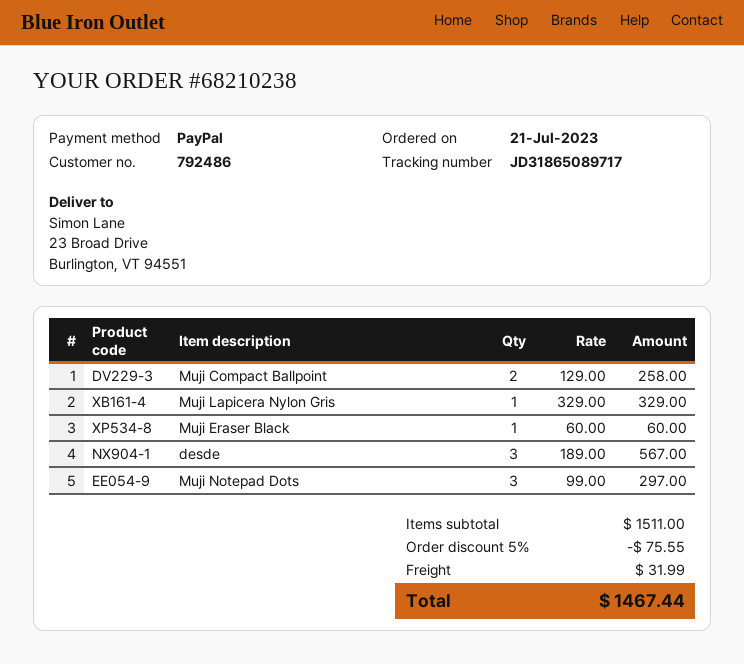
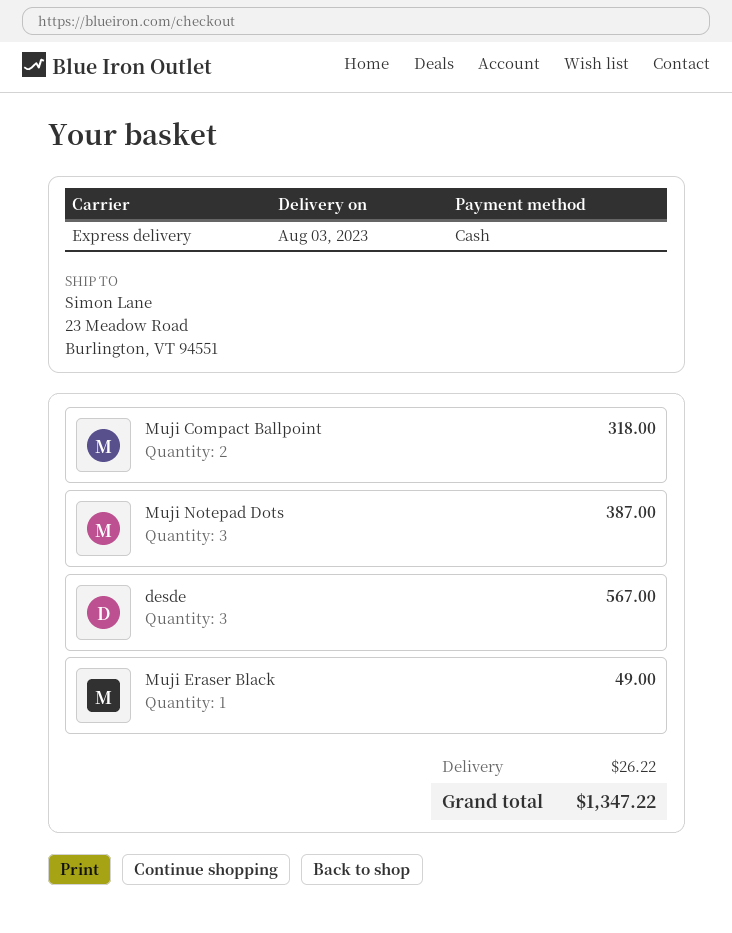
payment method: PayPal -> cash
ship to: 23 Broad Drive, Burlington, VT 94551 -> 23 Meadow Road, Burlington, VT 94551
Muji Compact Ballpoint: 2 for 258.00 -> 2 for 318.00
Muji Lapicera Nylon Gris: 1 for 329.00 -> none
Muji Eraser Black: 1 for 60.00 -> 1 for 49.00
Muji Notepad Dots: 3 for 297.00 -> 3 for 387.00
discount: 5% = 75.55 -> none
shipping: 31.99 -> 26.22
total: 1467.44 -> 1347.22

